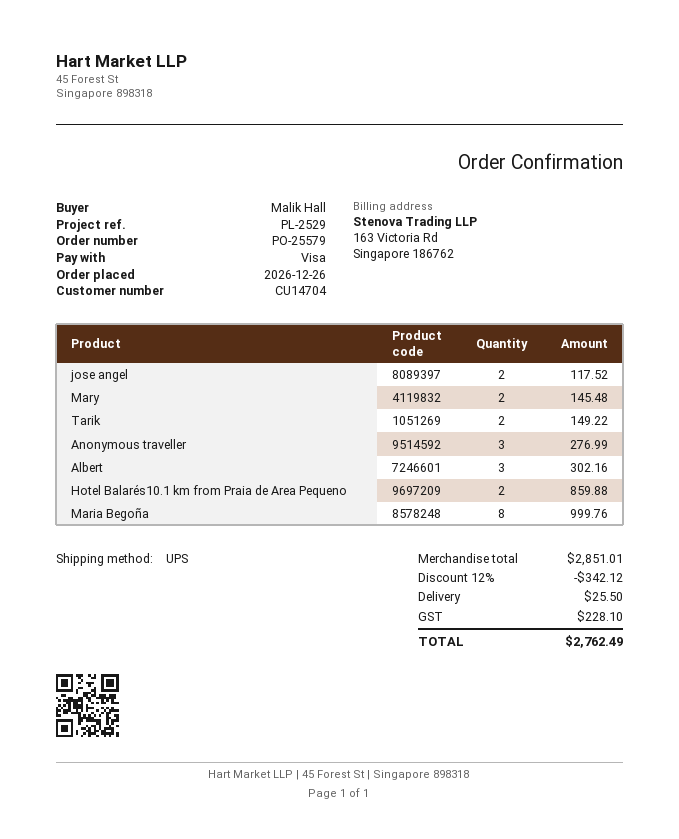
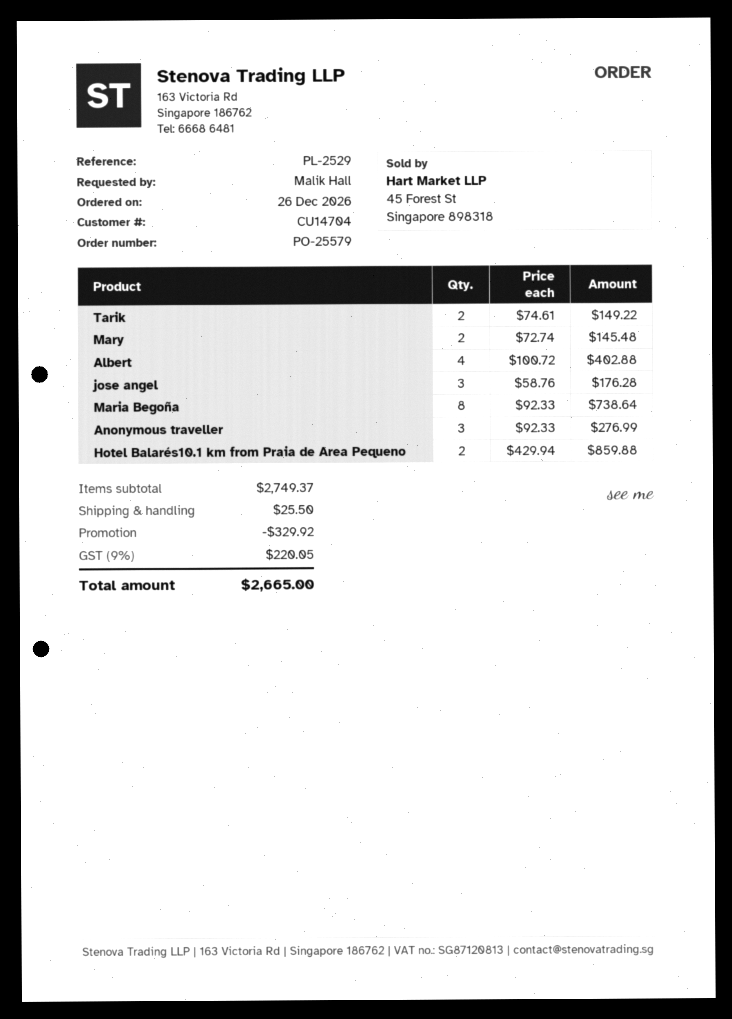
jose angel: 2 for 117.52 -> 3 for 176.28
Albert: 3 for 302.16 -> 4 for 402.88
Maria Begoña: 8 for 999.76 -> 8 for 738.64
subtotal: 2851.01 -> 2749.37
discount: 342.12 -> 329.92
tax: 228.10 -> 220.05
total: 2762.49 -> 2665.00

